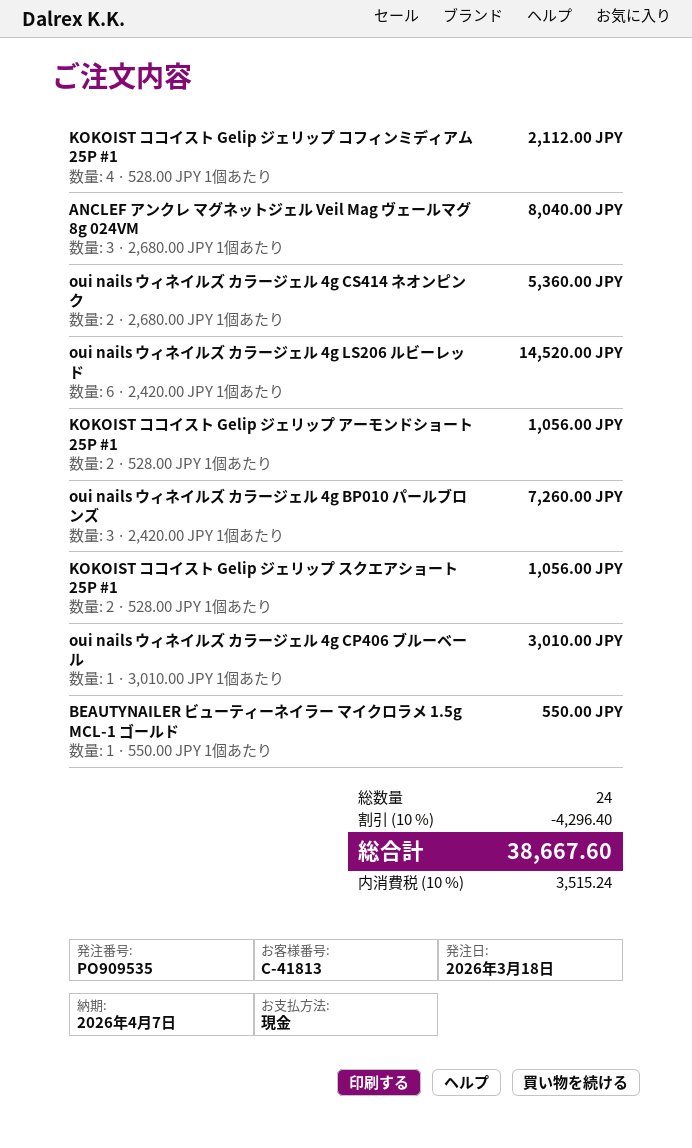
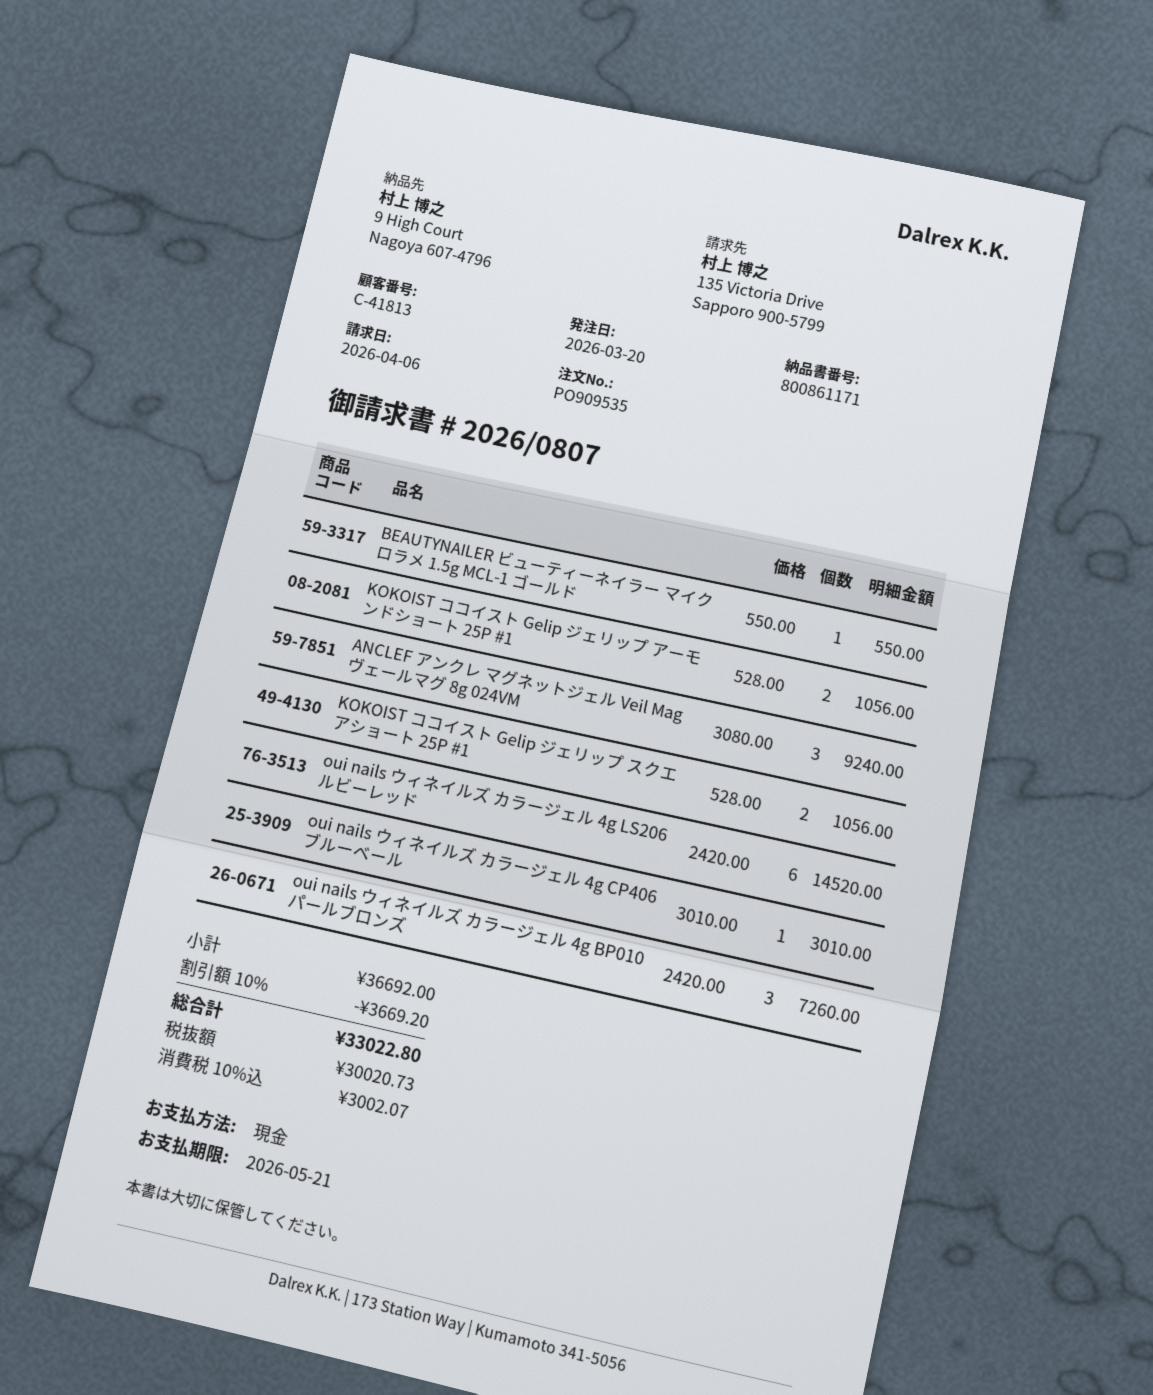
order date: 2026-03-18 -> 2026-03-20
KOKOIST ココイスト Gelip ジェリップ コフィンミディアム 25P #1: 4 x 528.00 = 2112.00 -> none
ANCLEF アンクレ マグネットジェル Veil Mag ヴェールマグ 8g 024VM: 3 x 2680.00 = 8040.00 -> 3 x 3080.00 = 9240.00
oui nails ウィネイルズ カラージェル 4g CS414 ネオンピンク: 2 x 2680.00 = 5360.00 -> none
discount: 10% = 4296.40 -> 10% = 3669.20
tax: 10% = 3515.24 -> 10% = 3002.07
total: 38667.60 -> 33022.80

